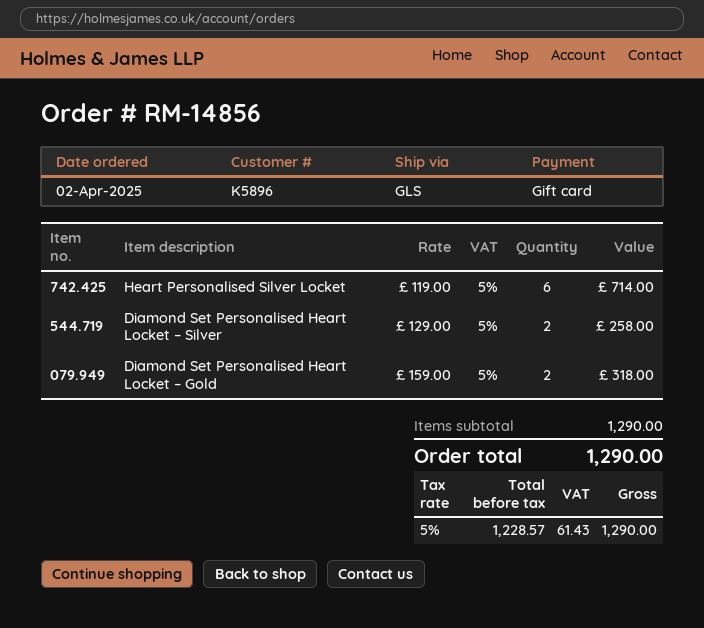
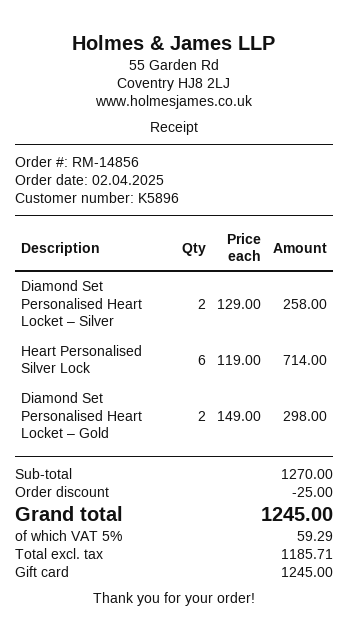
Diamond Set Personalised Heart Locket – Gold: 2 x 159.00 = 318.00 -> 2 x 149.00 = 298.00
subtotal: 1290.00 -> 1270.00
discount: none -> 25.00
net: 1228.57 -> 1185.71
tax: 5% = 61.43 -> 5% = 59.29
total: 1290.00 -> 1245.00

